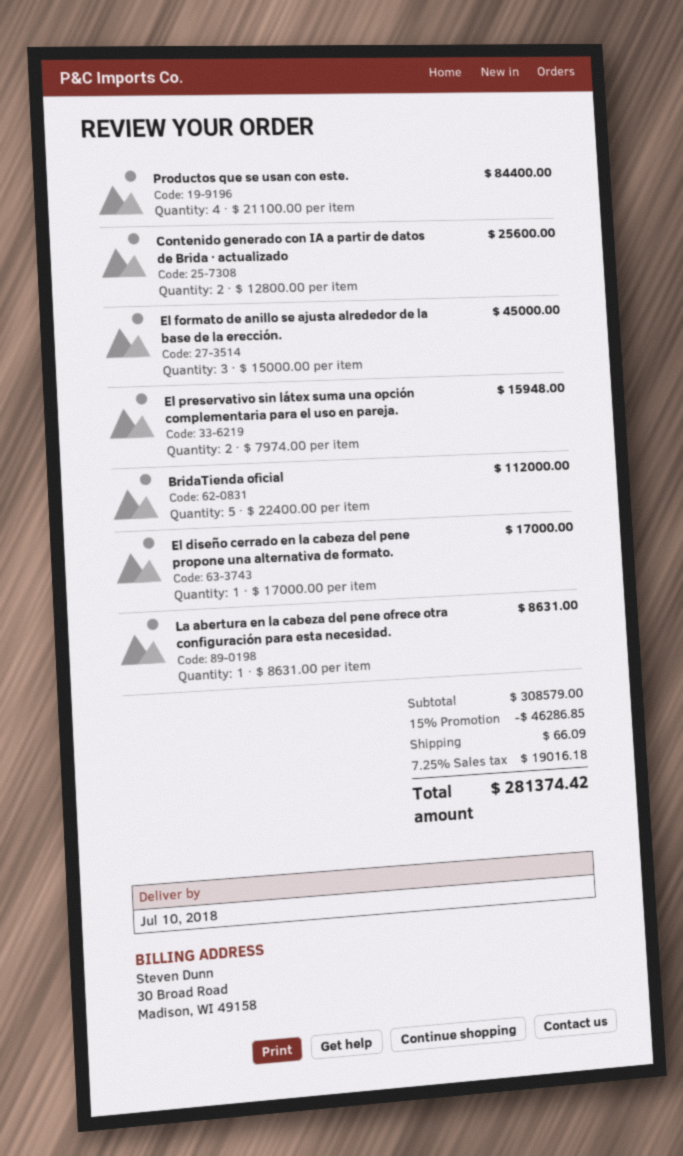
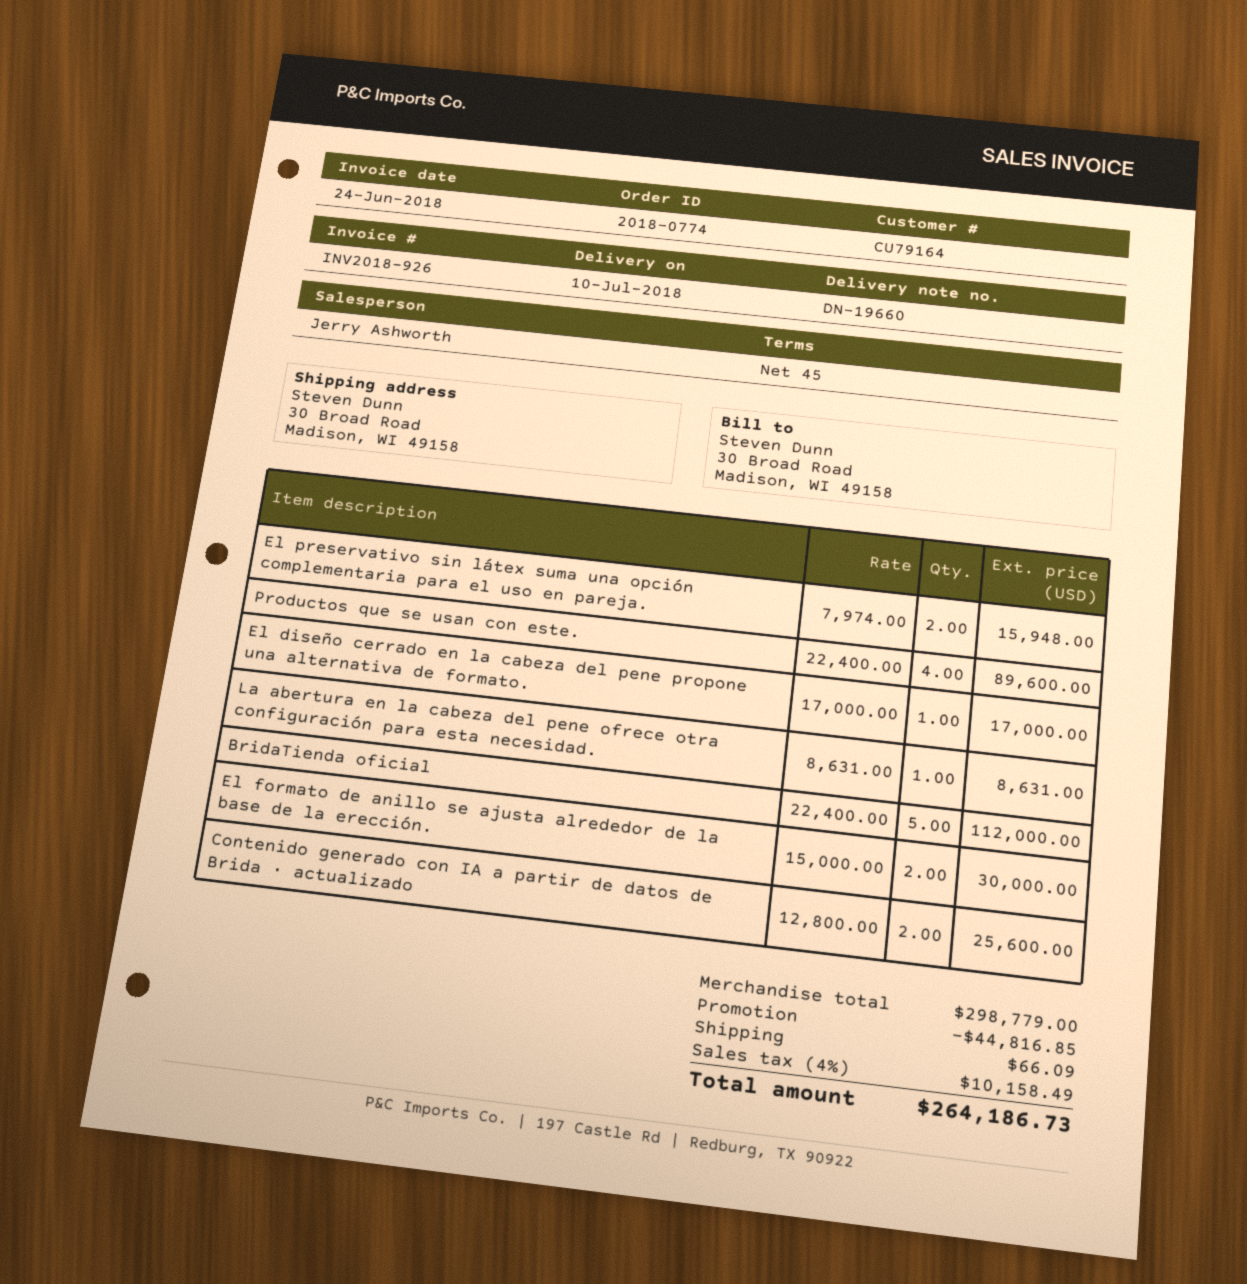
Productos que se usan con este.: 4 x 21100.00 = 84400.00 -> 4 x 22400.00 = 89600.00
El formato de anillo se ajusta alrededor de la base de la erección.: 3 x 15000.00 = 45000.00 -> 2 x 15000.00 = 30000.00
subtotal: 308579.00 -> 298779.00
discount: 46286.85 -> 44816.85
tax: 7.25% = 19016.18 -> 4% = 10158.49
total: 281374.42 -> 264186.73

